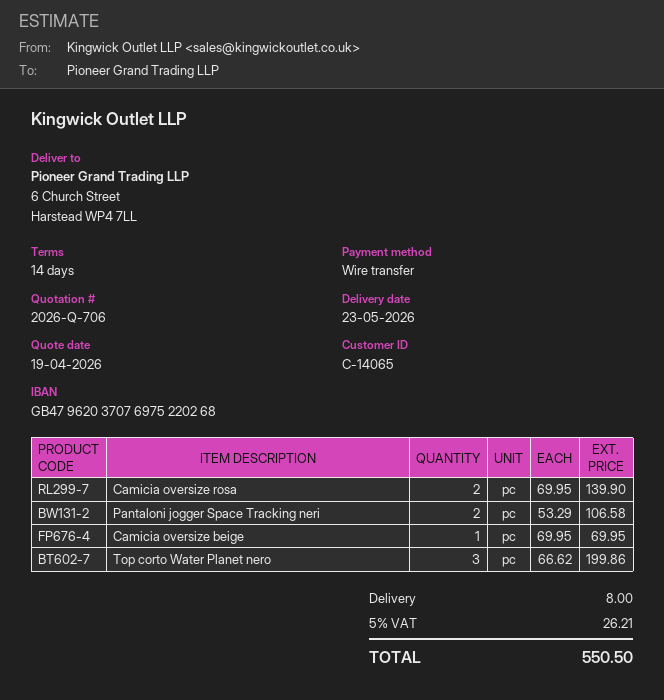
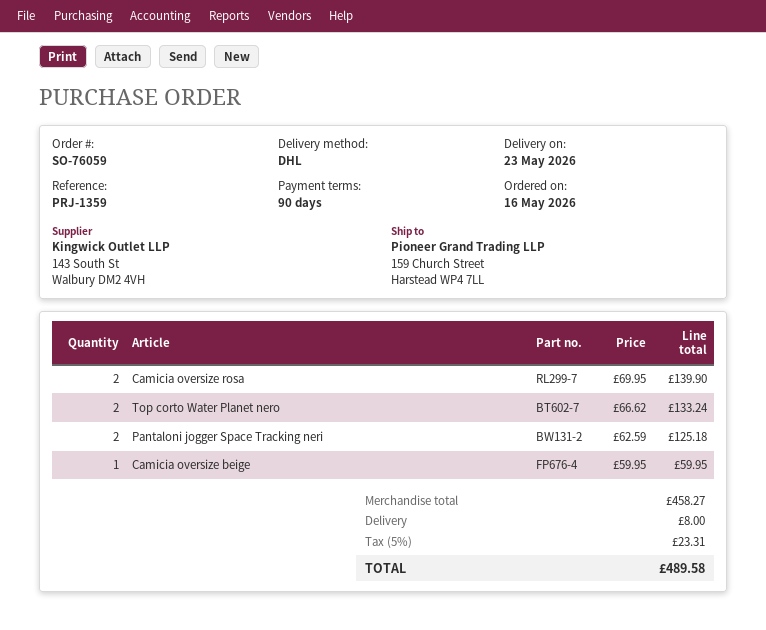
payment terms: 14 days -> 90 days
ship to: 6 Church Street, Harstead WP4 7LL -> 159 Church Street, Harstead WP4 7LL
Pantaloni jogger Space Tracking neri: 2 x 53.29 = 106.58 -> 2 x 62.59 = 125.18
Camicia oversize beige: 1 x 69.95 = 69.95 -> 1 x 59.95 = 59.95
Top corto Water Planet nero: 3 x 66.62 = 199.86 -> 2 x 66.62 = 133.24
tax: 5% = 26.21 -> 5% = 23.31
total: 550.50 -> 489.58

